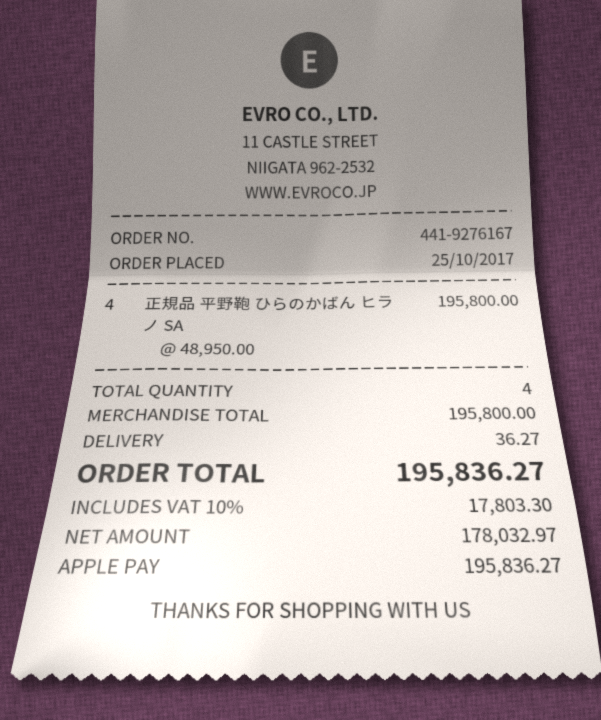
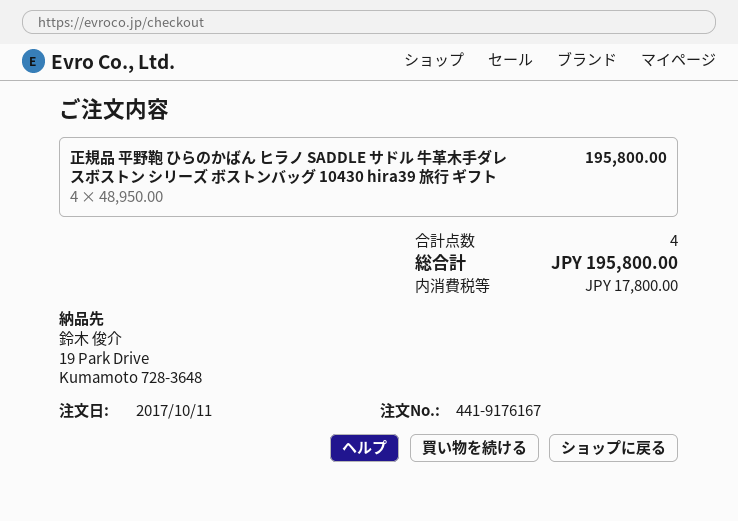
order number: 441-9276167 -> 441-9176167
order date: 2017-10-25 -> 2017-10-11
shipping: 36.27 -> none
tax: 17803.30 -> 17800.00
total: 195836.27 -> 195800.00

